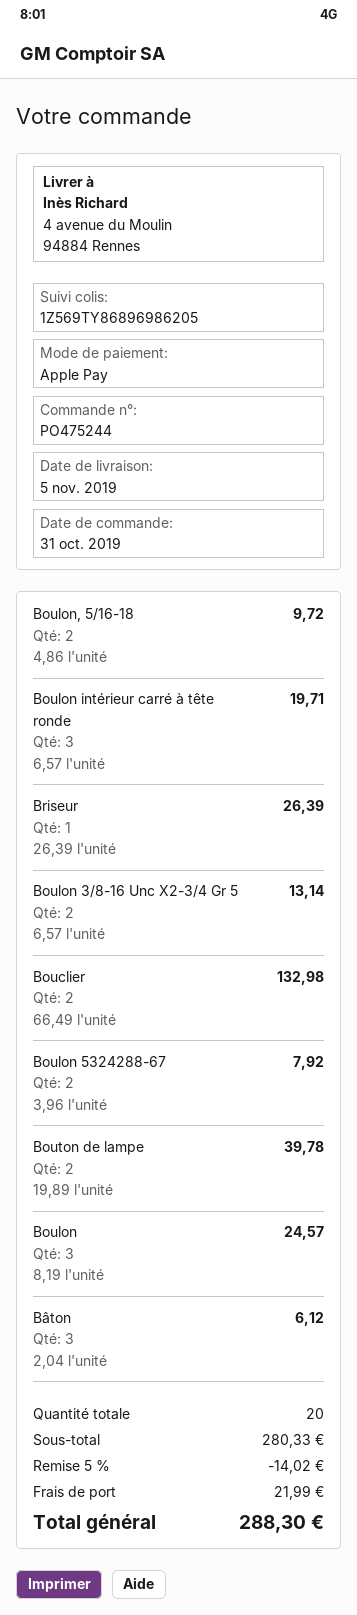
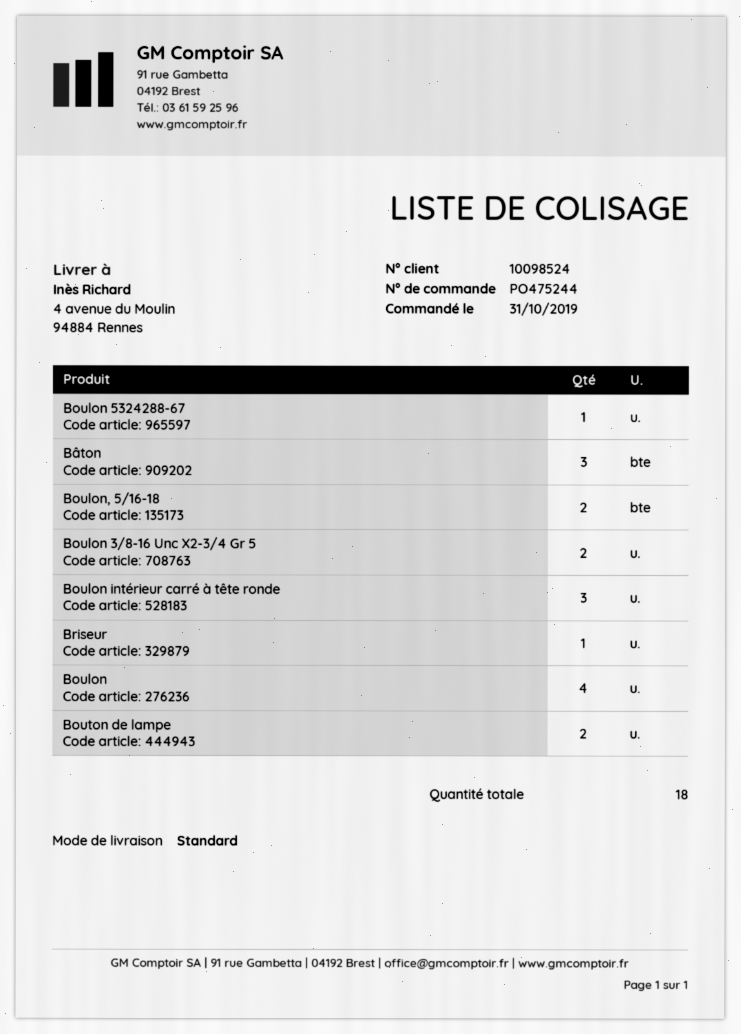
Bouclier: 2 -> none
Boulon 5324288-67: 2 -> 1
Boulon: 3 -> 4
total quantity: 20 -> 18

